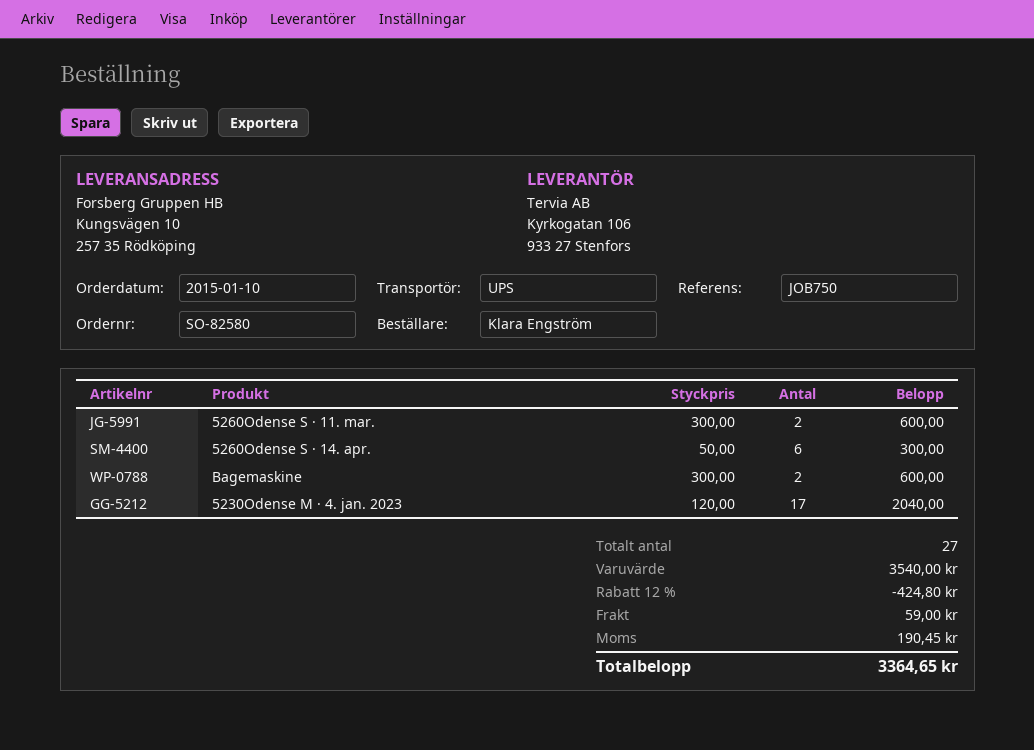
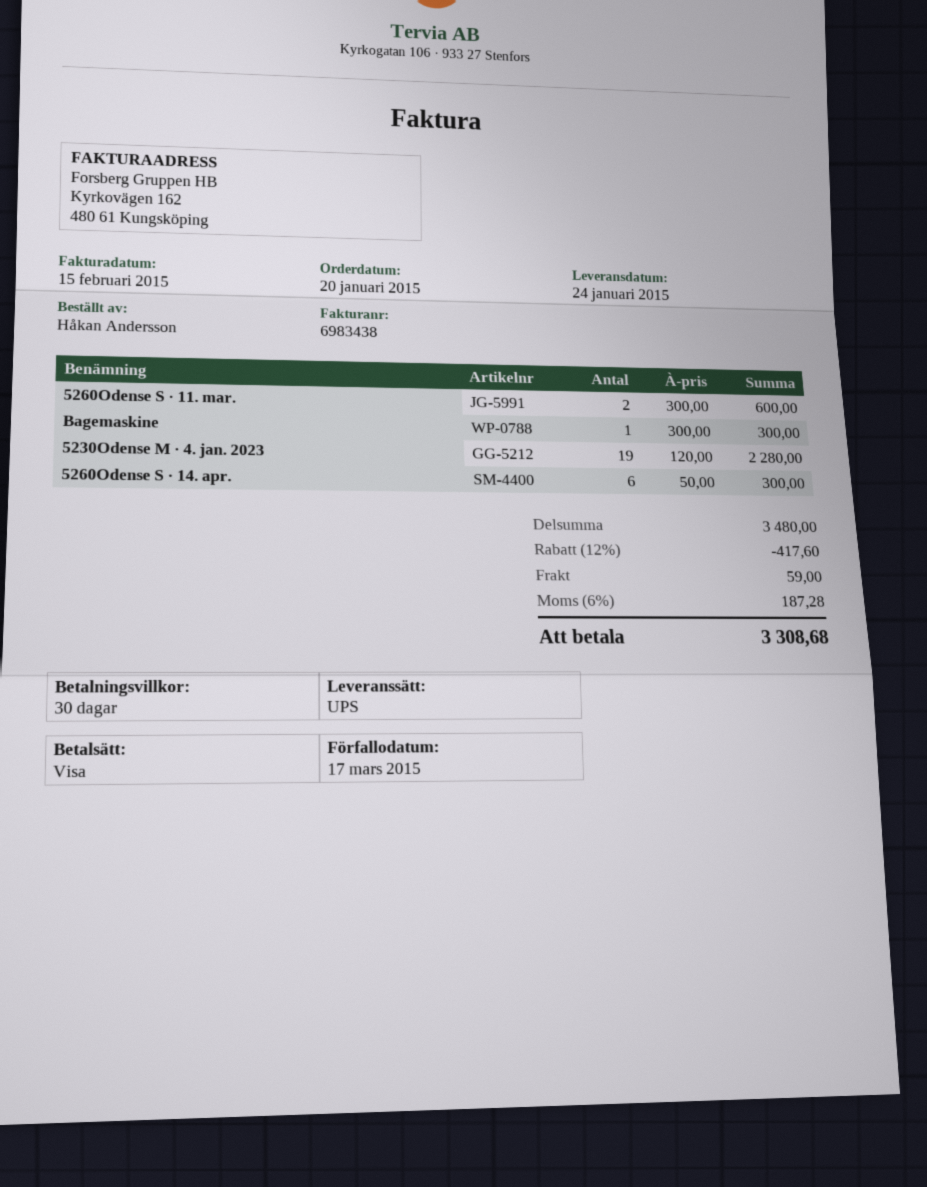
order date: 2015-01-10 -> 2015-01-20
ordered by: Klara Engström -> Håkan Andersson
Bagemaskine: 2 x 300.00 = 600.00 -> 1 x 300.00 = 300.00
5230Odense M · 4. jan. 2023: 17 x 120.00 = 2040.00 -> 19 x 120.00 = 2280.00
subtotal: 3540.00 -> 3480.00
discount: 12% = 424.80 -> 12% = 417.60
tax: 190.45 -> 187.28
total: 3364.65 -> 3308.68

